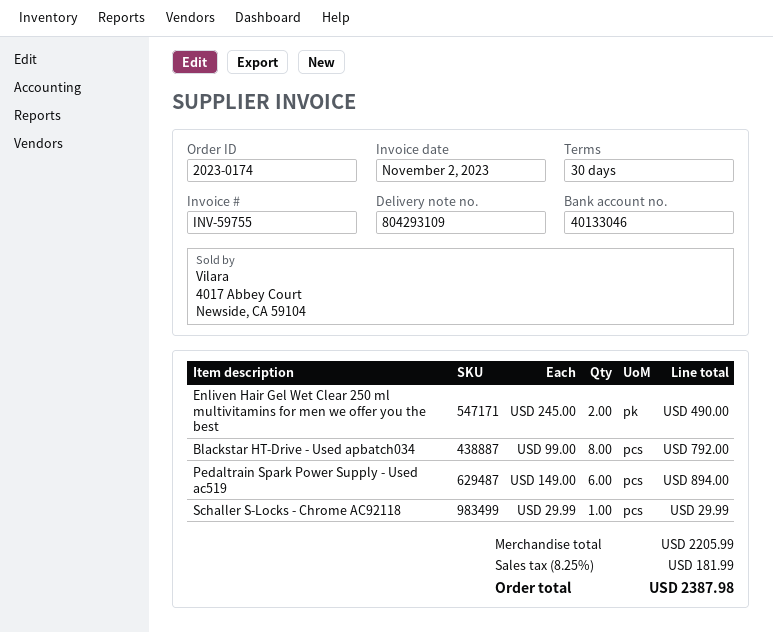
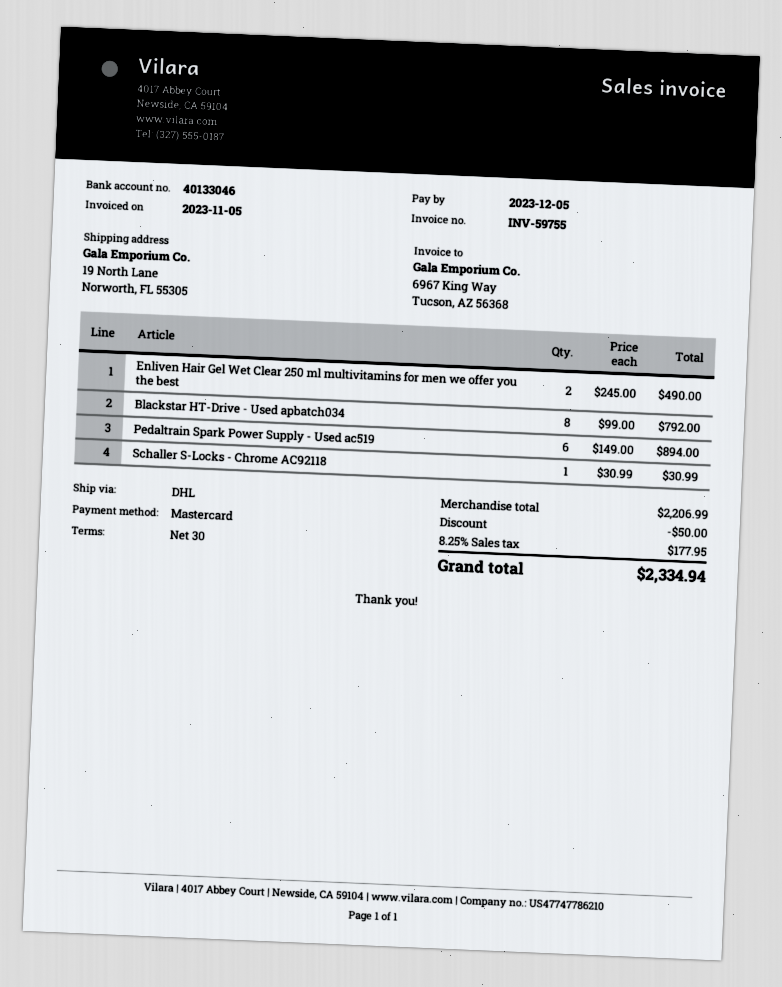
invoice date: 2023-11-02 -> 2023-11-05
Schaller S-Locks - Chrome AC92118: 1 x 29.99 = 29.99 -> 1 x 30.99 = 30.99
subtotal: 2205.99 -> 2206.99
discount: none -> 50.00
tax: 8.25% = 181.99 -> 8.25% = 177.95
total: 2387.98 -> 2334.94

